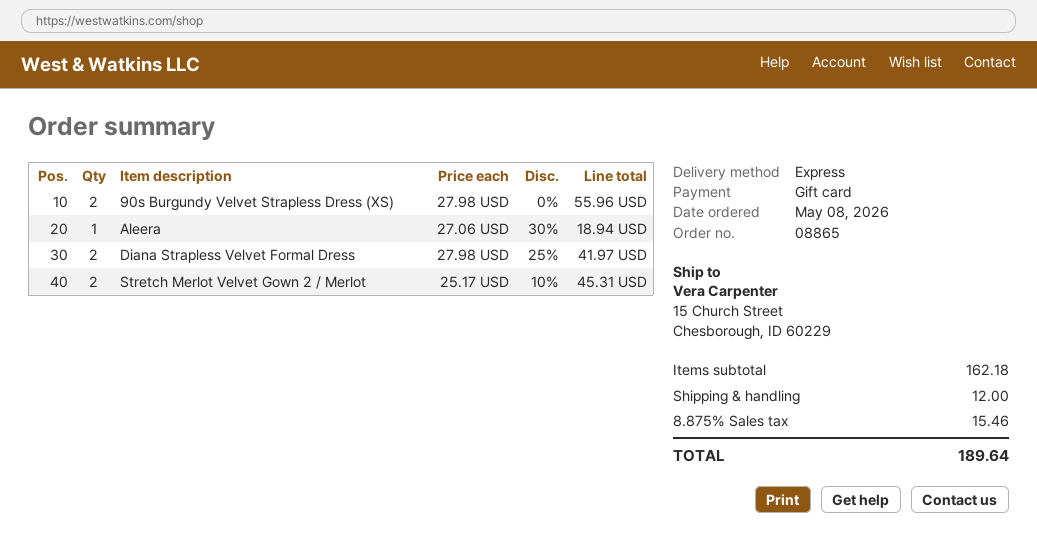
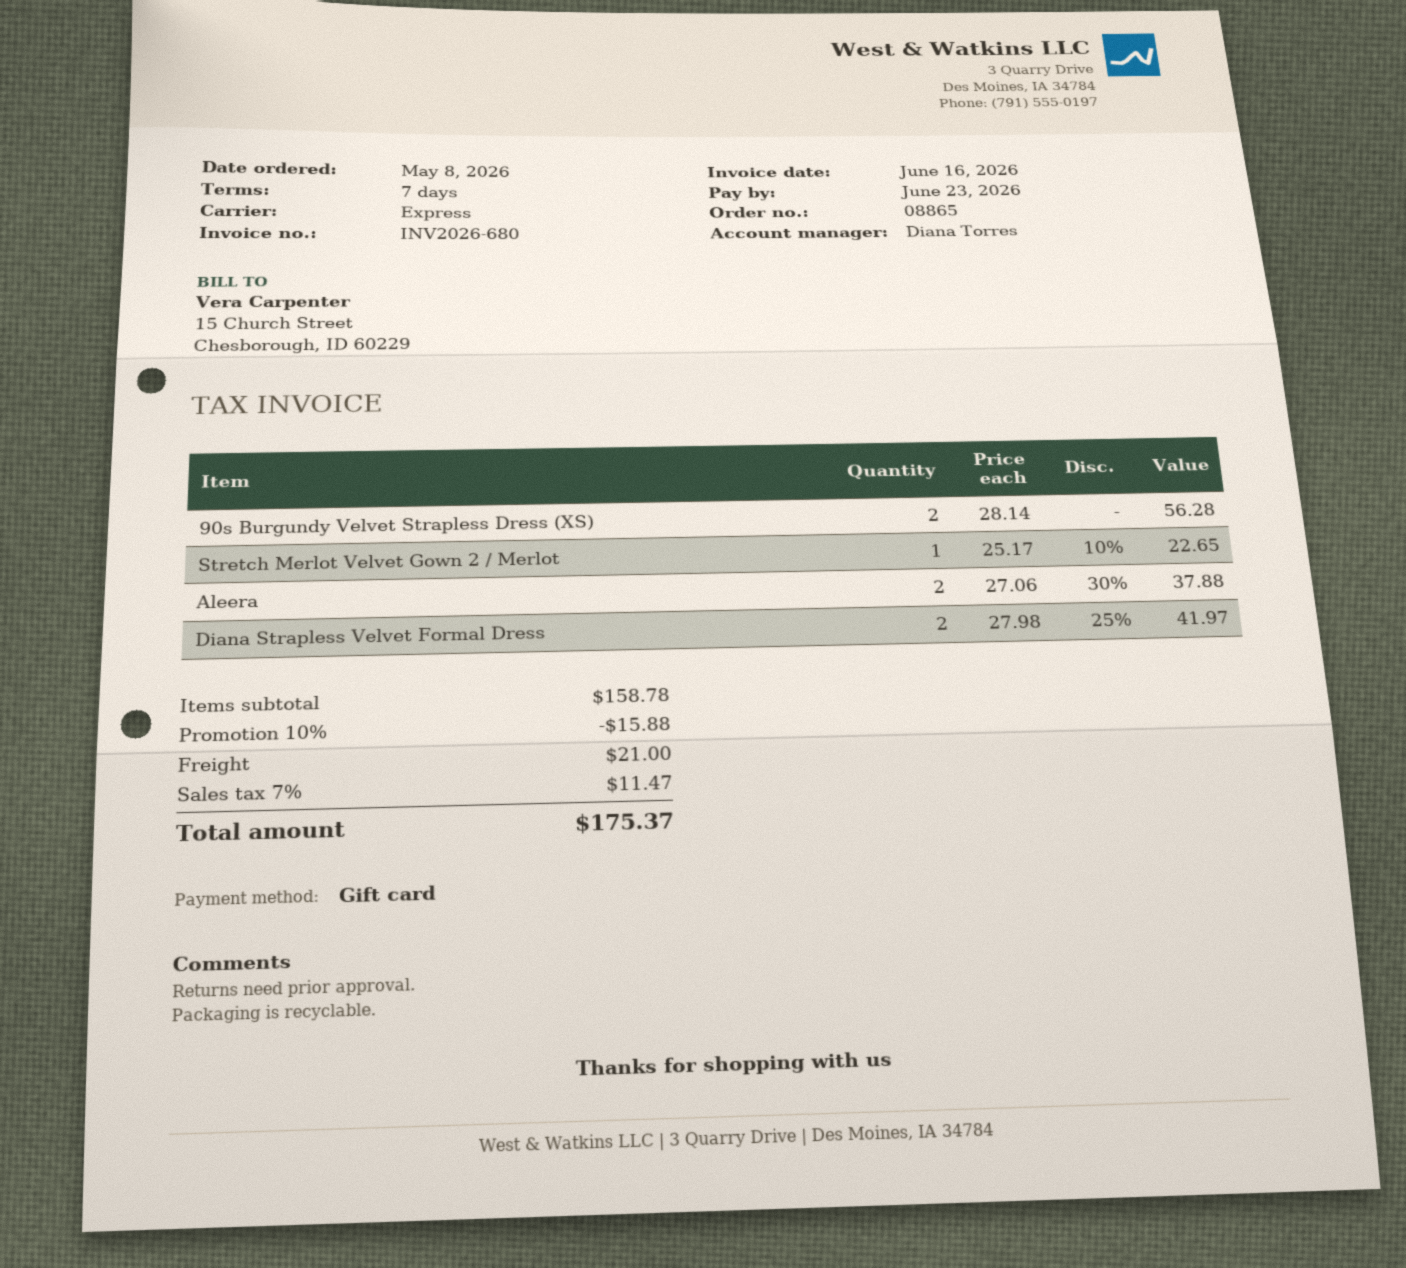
90s Burgundy Velvet Strapless Dress (XS): 2 x 27.98 = 55.96 -> 2 x 28.14 = 56.28
Aleera: 1 x 27.06 - 30% = 18.94 -> 2 x 27.06 - 30% = 37.88
Stretch Merlot Velvet Gown 2 / Merlot: 2 x 25.17 - 10% = 45.31 -> 1 x 25.17 - 10% = 22.65
subtotal: 162.18 -> 158.78
discount: none -> 10% = 15.88
shipping: 12.00 -> 21.00
tax: 8.875% = 15.46 -> 7% = 11.47
total: 189.64 -> 175.37

